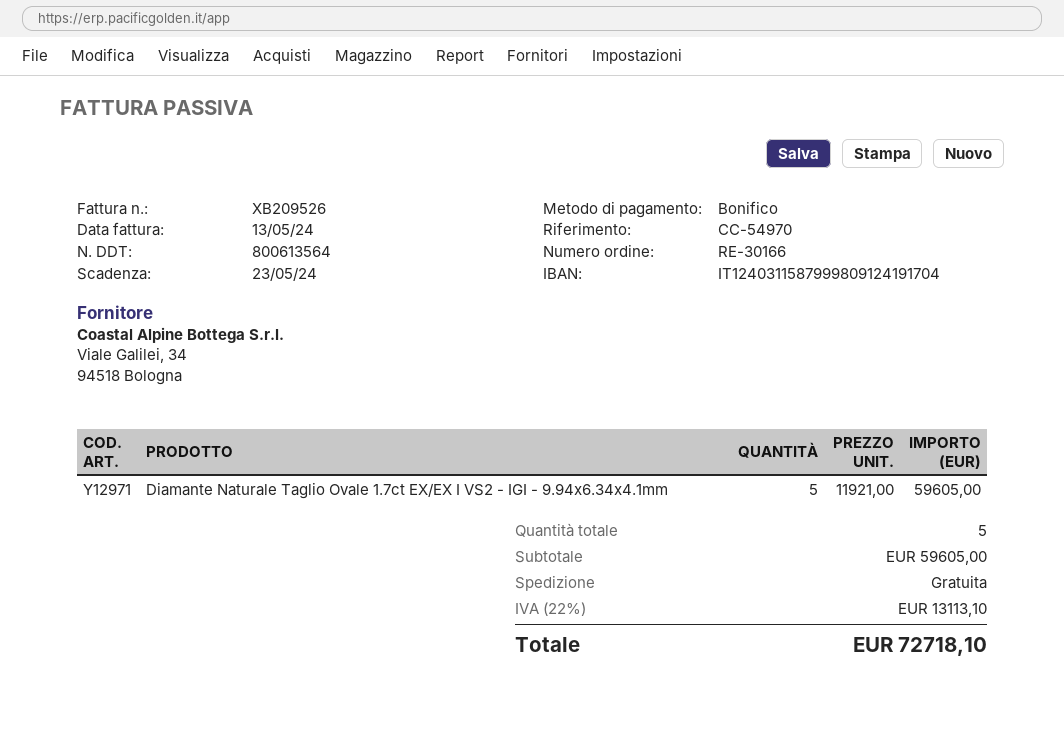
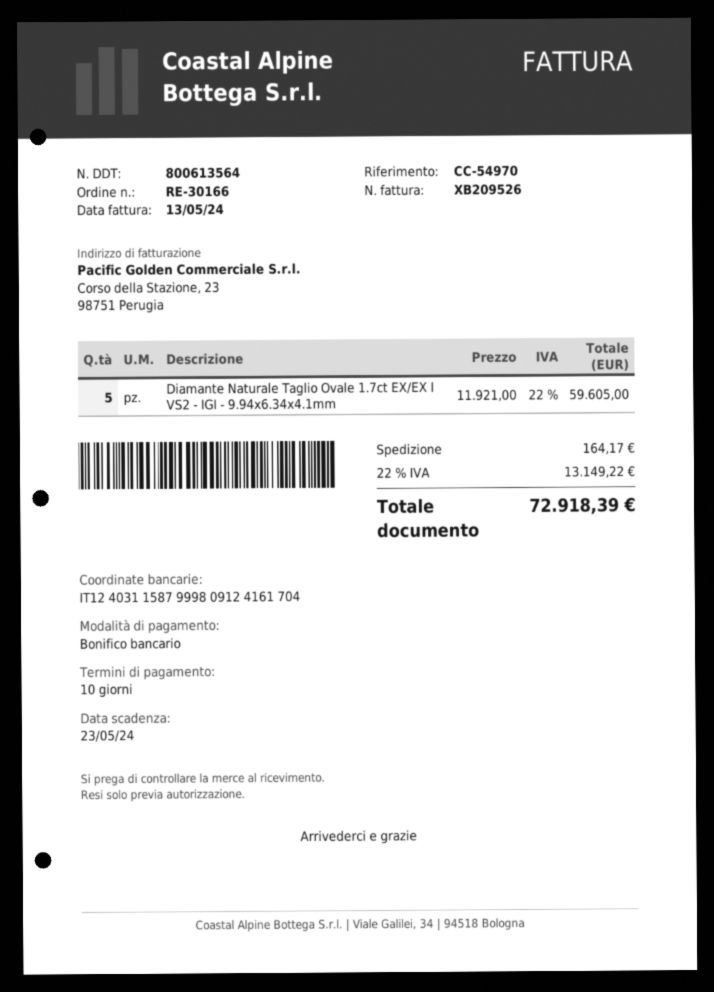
bank account: IT1240311587999809124191704 -> IT1240311587999809124161704
shipping: 0.00 -> 164.17
tax: 22% = 13113.10 -> 22% = 13149.22
total: 72718.10 -> 72918.39

